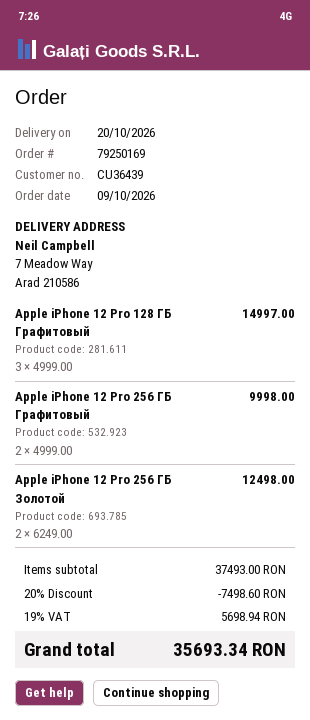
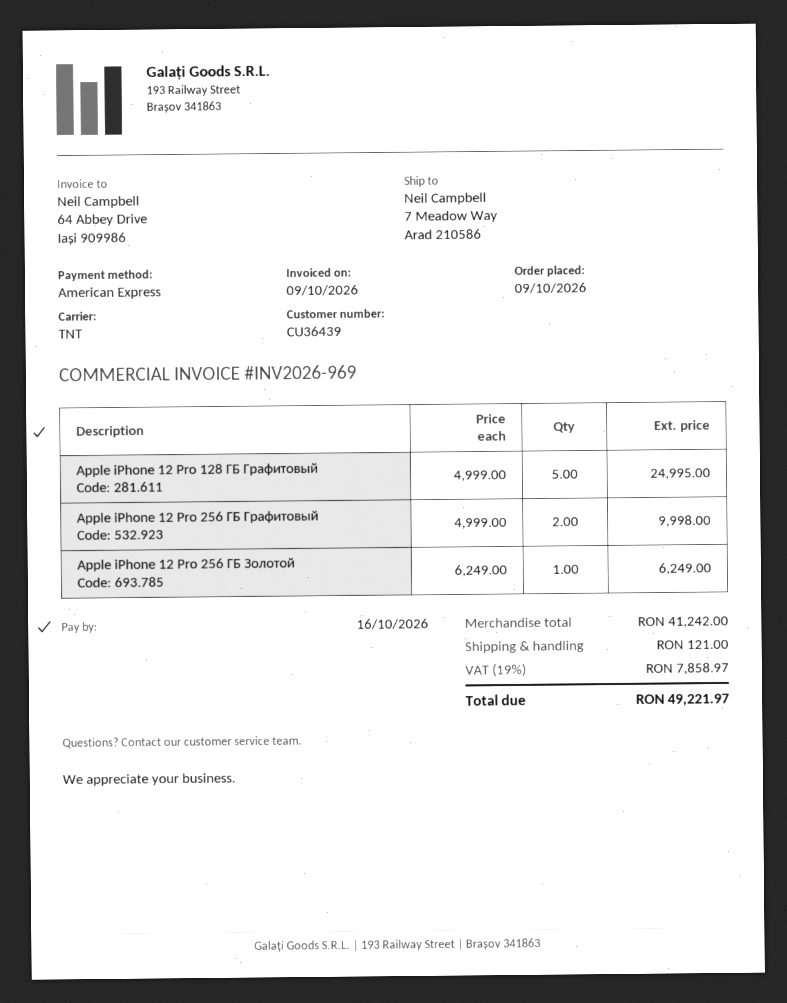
Apple iPhone 12 Pro 128 ГБ Графитовый: 3 x 4999.00 = 14997.00 -> 5 x 4999.00 = 24995.00
Apple iPhone 12 Pro 256 ГБ Золотой: 2 x 6249.00 = 12498.00 -> 1 x 6249.00 = 6249.00
subtotal: 37493.00 -> 41242.00
discount: 20% = 7498.60 -> none
shipping: none -> 121.00
tax: 19% = 5698.94 -> 19% = 7858.97
total: 35693.34 -> 49221.97

